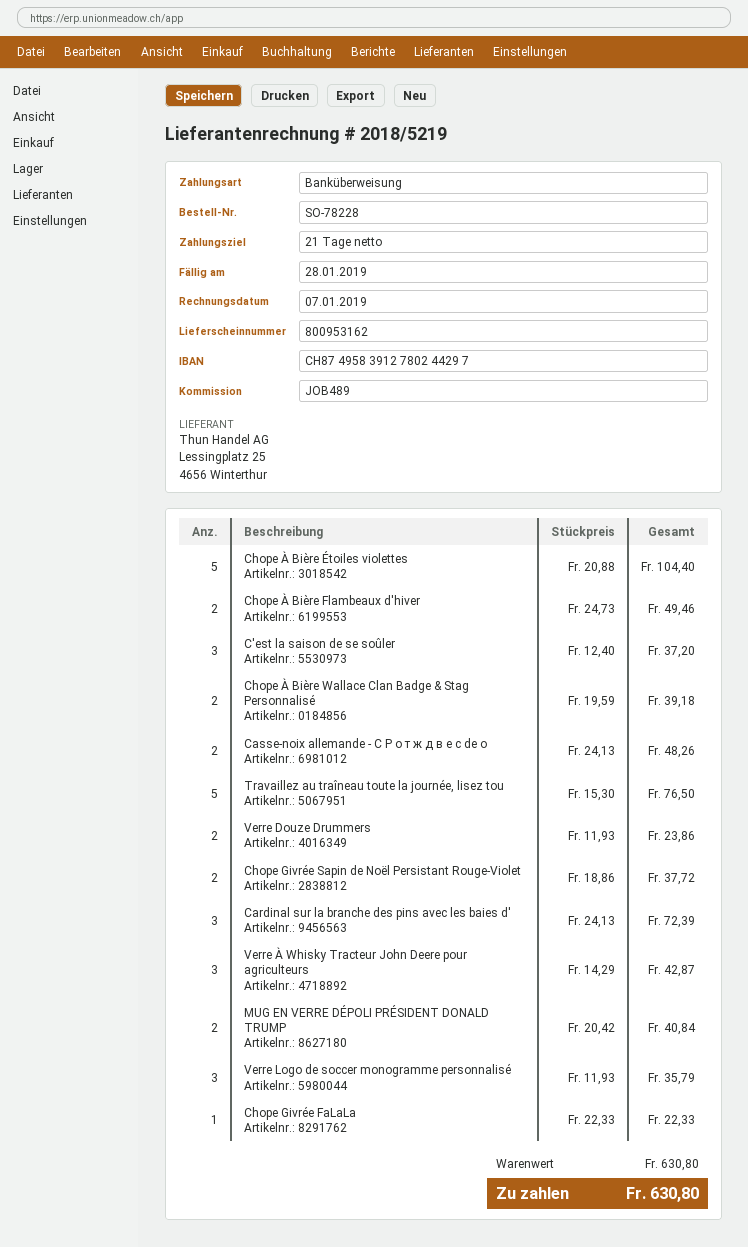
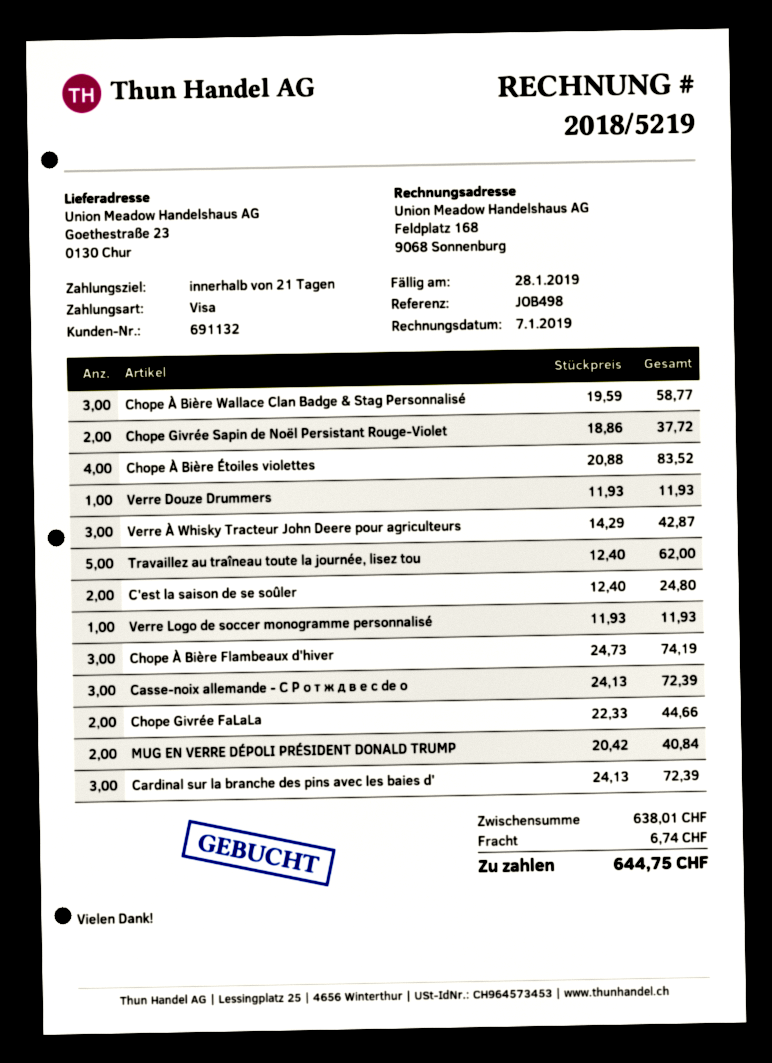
reference: JOB489 -> JOB498
payment method: bank transfer -> Visa
Chope À Bière Étoiles violettes: 5 x 20.88 = 104.40 -> 4 x 20.88 = 83.52
Chope À Bière Flambeaux d'hiver: 2 x 24.73 = 49.46 -> 3 x 24.73 = 74.19
C'est la saison de se soûler: 3 x 12.40 = 37.20 -> 2 x 12.40 = 24.80
Chope À Bière Wallace Clan Badge & Stag Personnalisé: 2 x 19.59 = 39.18 -> 3 x 19.59 = 58.77
Casse-noix allemande - С Р о т ж д в е с de о: 2 x 24.13 = 48.26 -> 3 x 24.13 = 72.39
Travaillez au traîneau toute la journée, lisez tou: 5 x 15.30 = 76.50 -> 5 x 12.40 = 62.00
Verre Douze Drummers: 2 x 11.93 = 23.86 -> 1 x 11.93 = 11.93
Verre Logo de soccer monogramme personnalisé: 3 x 11.93 = 35.79 -> 1 x 11.93 = 11.93
Chope Givrée FaLaLa: 1 x 22.33 = 22.33 -> 2 x 22.33 = 44.66
subtotal: 630.80 -> 638.01
shipping: none -> 6.74
total: 630.80 -> 644.75

